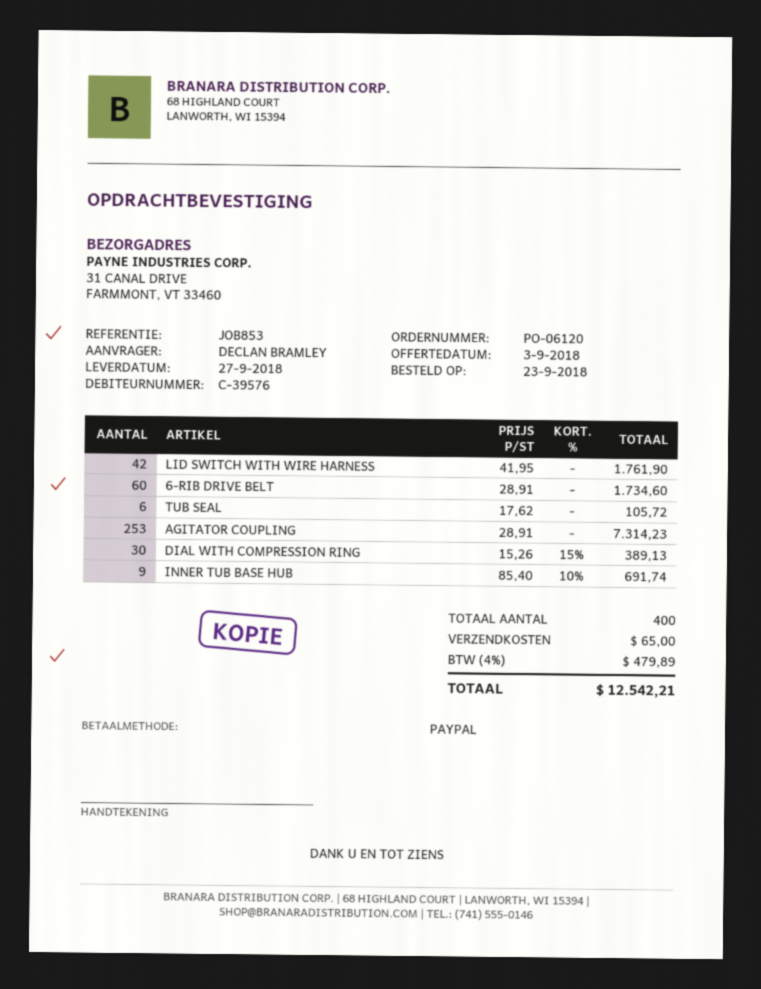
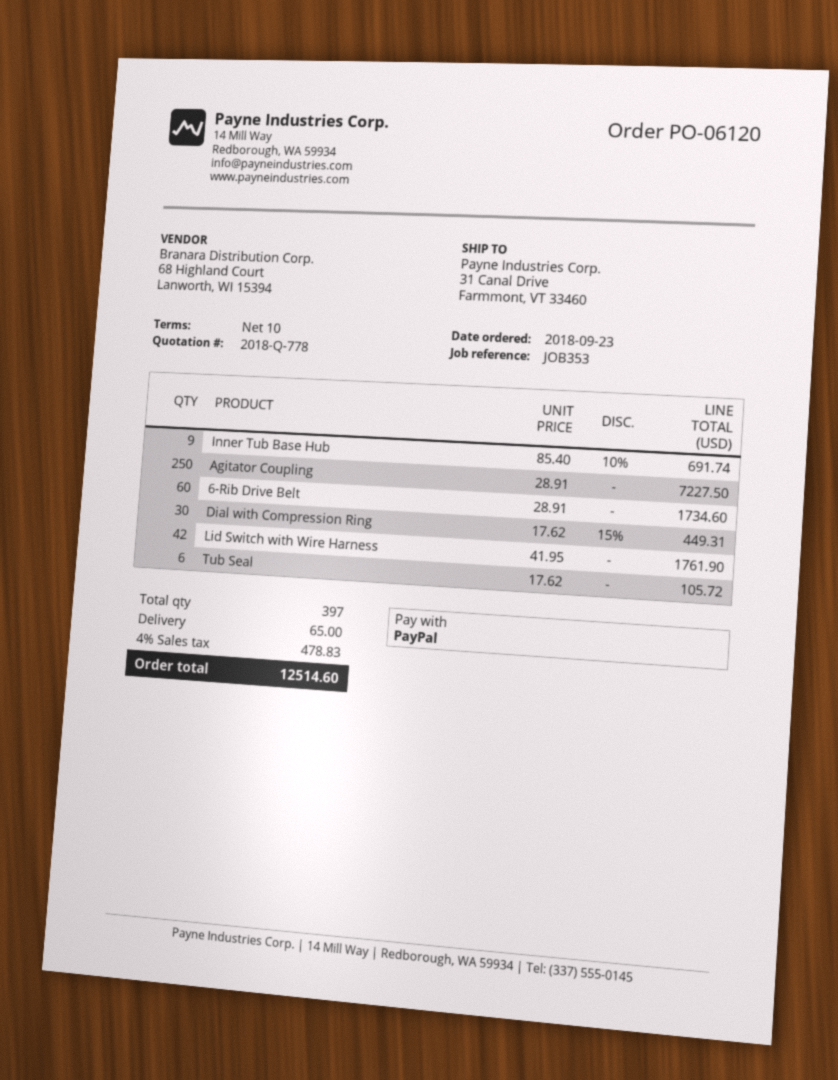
reference: JOB853 -> JOB353
AGITATOR COUPLING: 253 x 28.91 = 7314.23 -> 250 x 28.91 = 7227.50
DIAL WITH COMPRESSION RING: 30 x 15.26 - 15% = 389.13 -> 30 x 17.62 - 15% = 449.31
total quantity: 400 -> 397
tax: 4% = 479.89 -> 4% = 478.83
total: 12542.21 -> 12514.60

